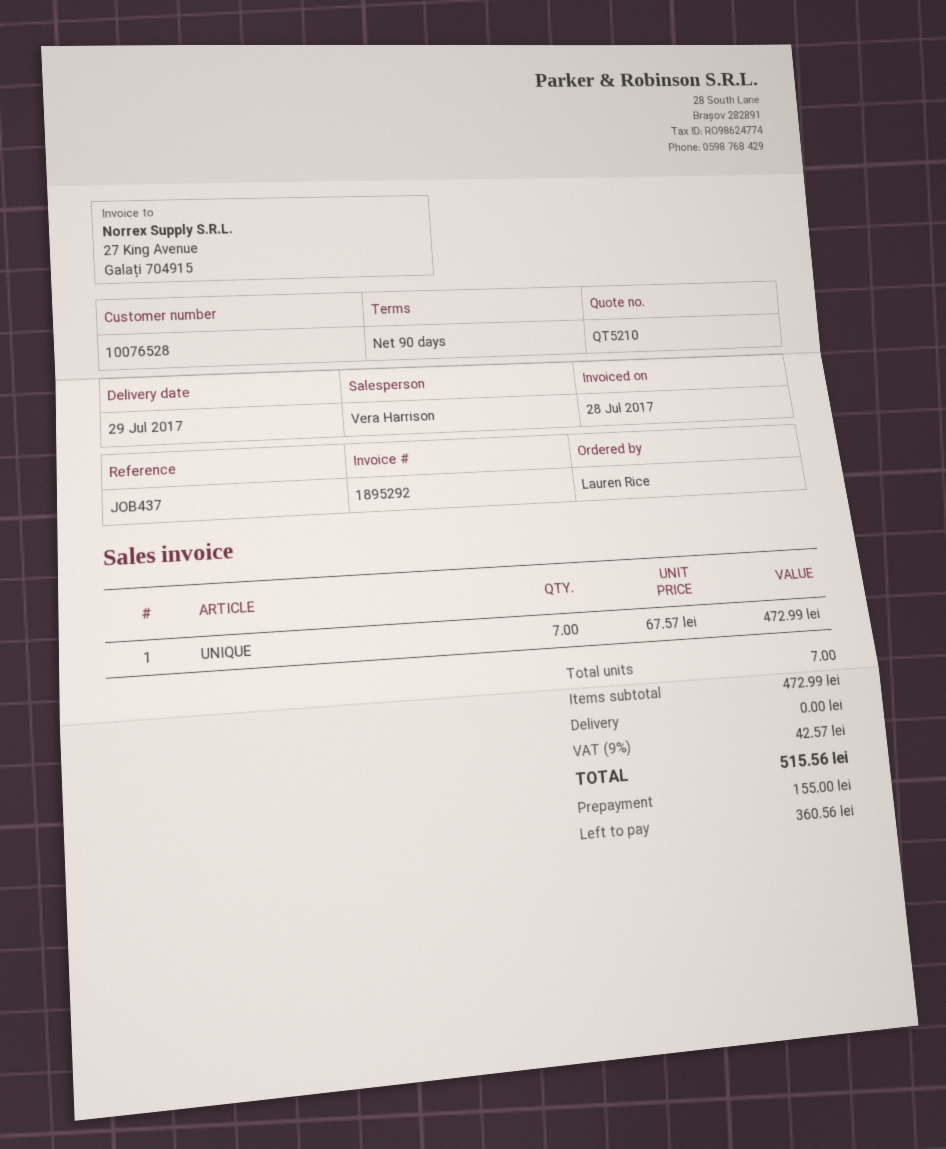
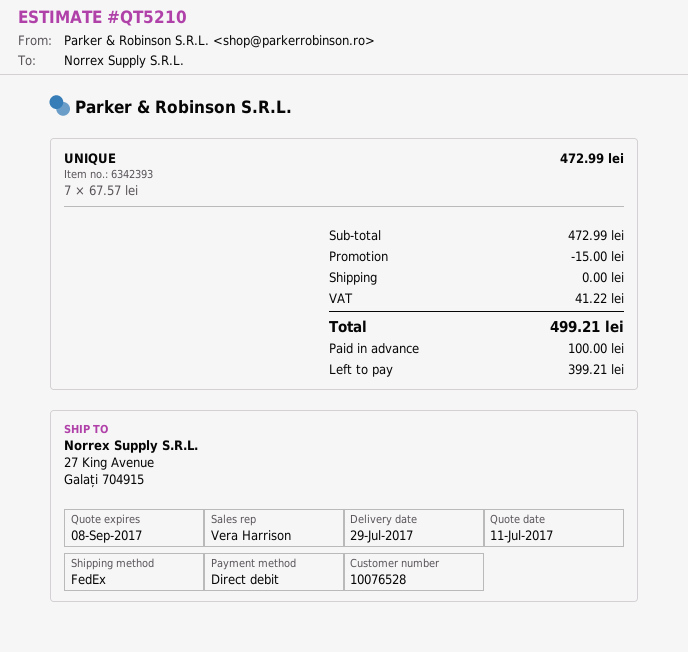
discount: none -> 15.00
tax: 42.57 -> 41.22
total: 515.56 -> 499.21
deposit: 155.00 -> 100.00
balance: 360.56 -> 399.21

